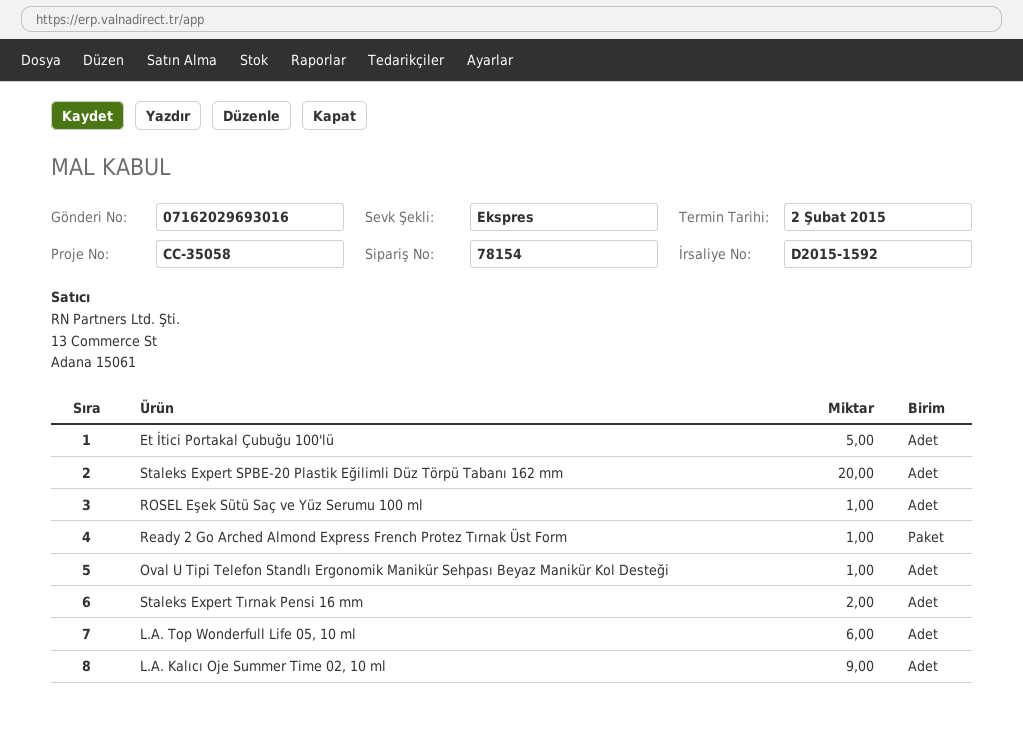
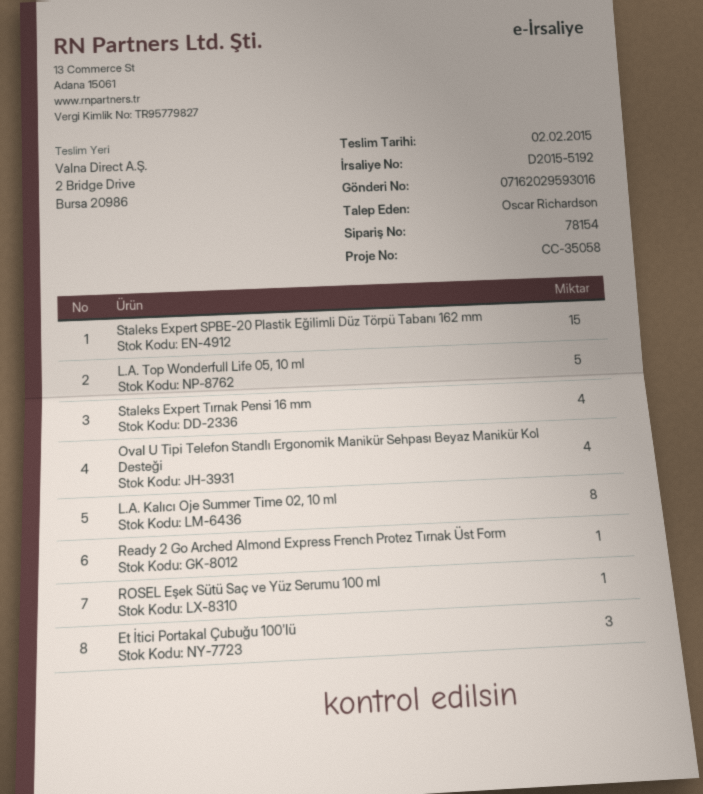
delivery note number: D2015-1592 -> D2015-5192
tracking number: 07162029693016 -> 07162029593016
Et İtici Portakal Çubuğu 100'lü: 5 -> 3
Staleks Expert SPBE-20 Plastik Eğilimli Düz Törpü Tabanı 162 mm: 20 -> 15
Oval U Tipi Telefon Standlı Ergonomik Manikür Sehpası Beyaz Manikür Kol Desteği: 1 -> 4
Staleks Expert Tırnak Pensi 16 mm: 2 -> 4
L.A. Top Wonderfull Life 05, 10 ml: 6 -> 5
L.A. Kalıcı Oje Summer Time 02, 10 ml: 9 -> 8

